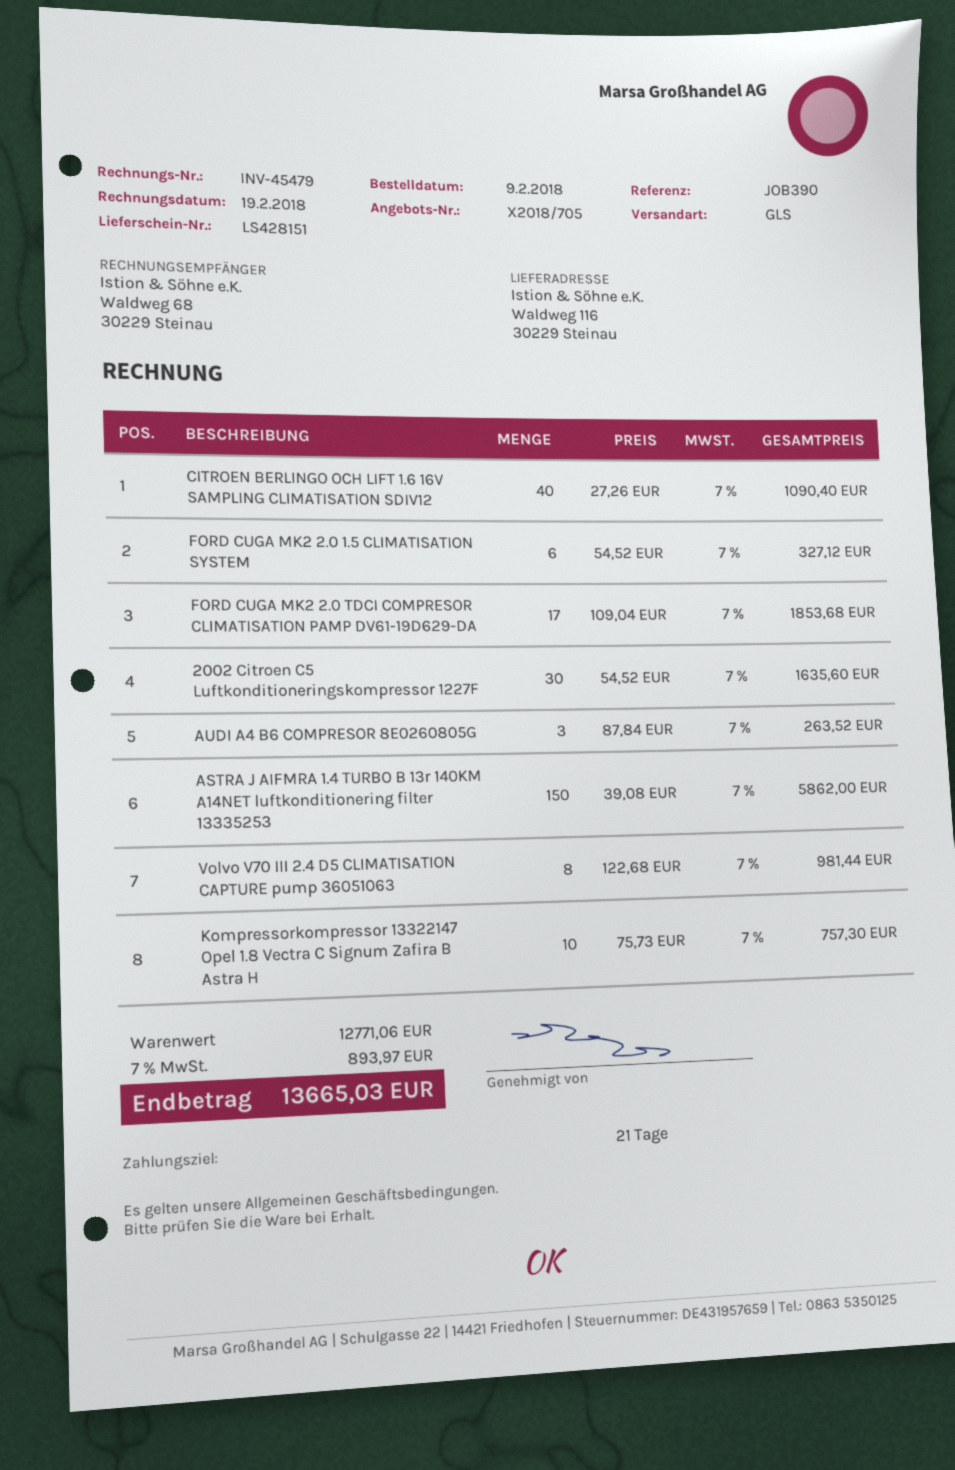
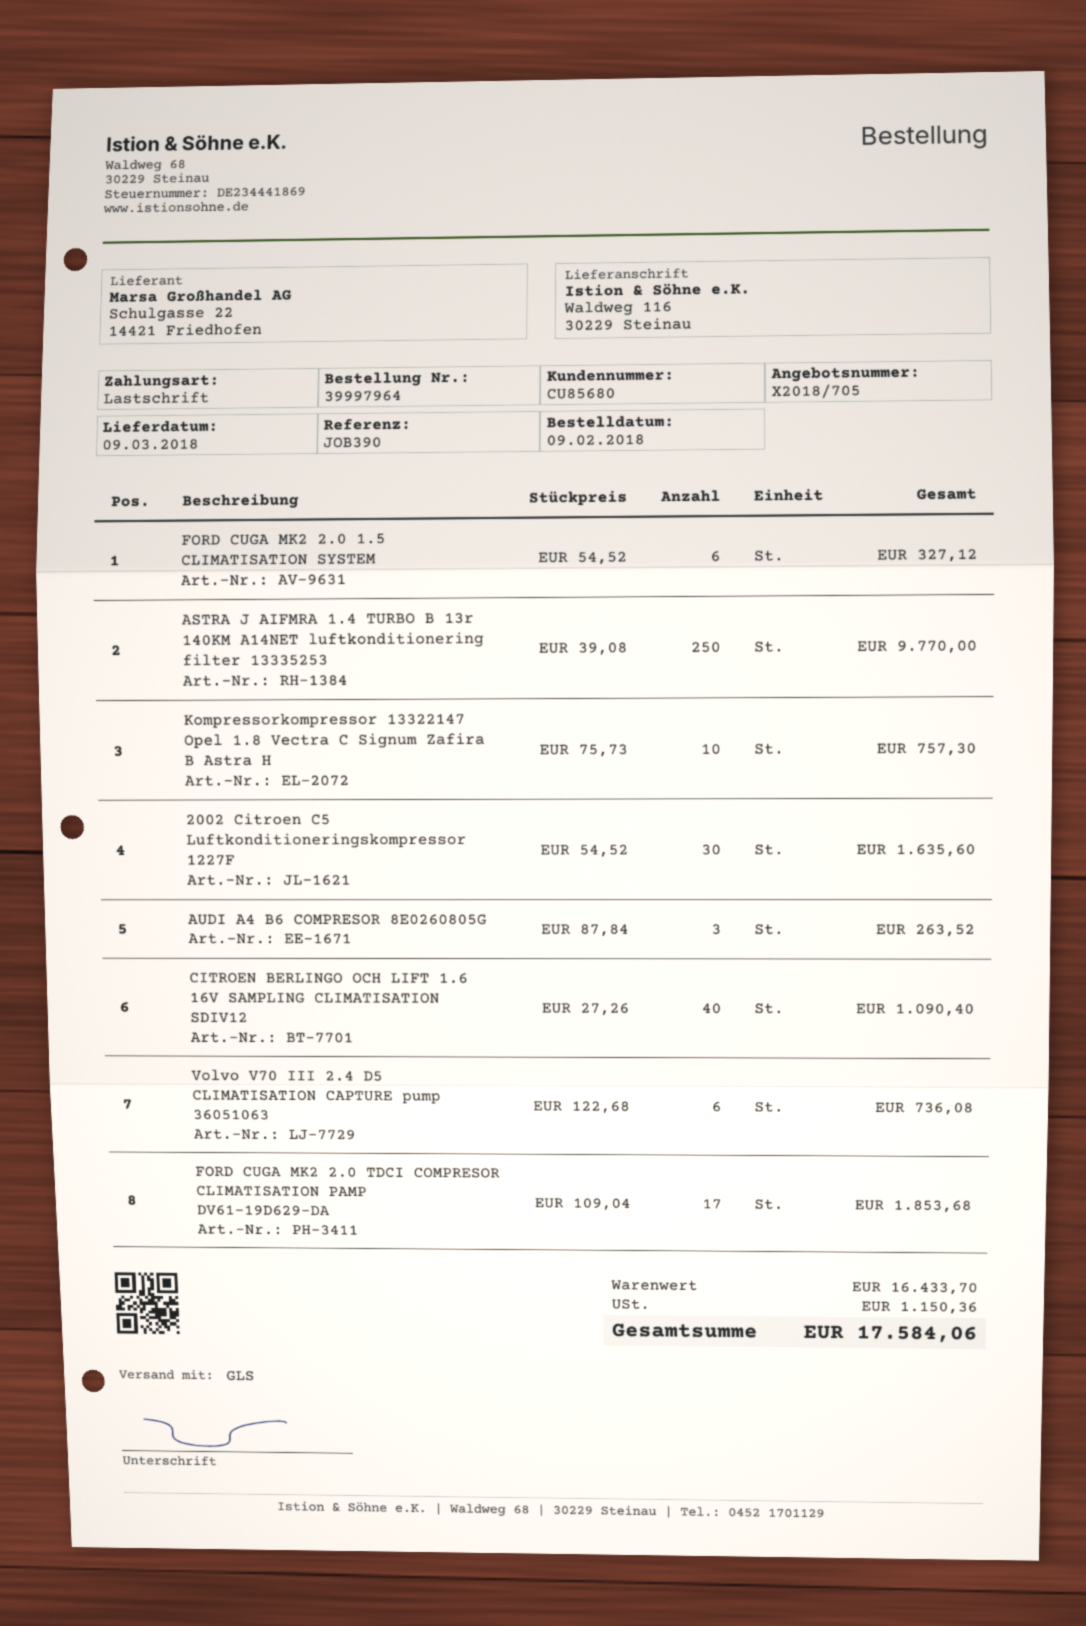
ASTRA J AIFMRA 1.4 TURBO B 13r 140KM A14NET luftkonditionering filter 13335253: 150 x 39.08 = 5862.00 -> 250 x 39.08 = 9770.00
Volvo V70 III 2.4 D5 CLIMATISATION CAPTURE pump 36051063: 8 x 122.68 = 981.44 -> 6 x 122.68 = 736.08
subtotal: 12771.06 -> 16433.70
tax: 893.97 -> 1150.36
total: 13665.03 -> 17584.06

